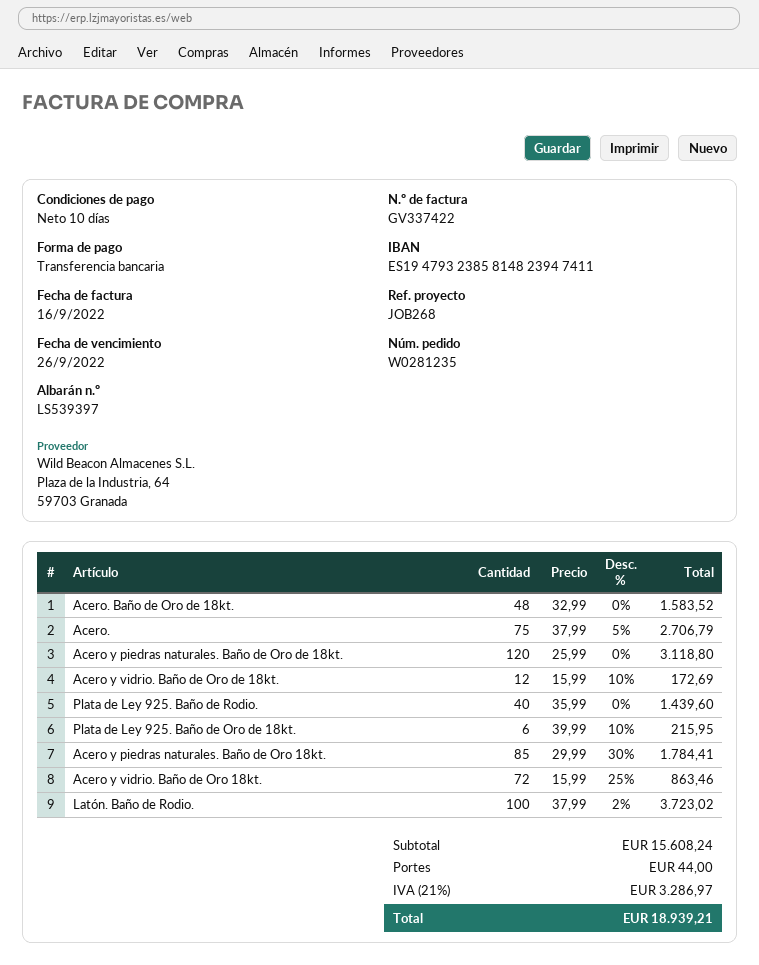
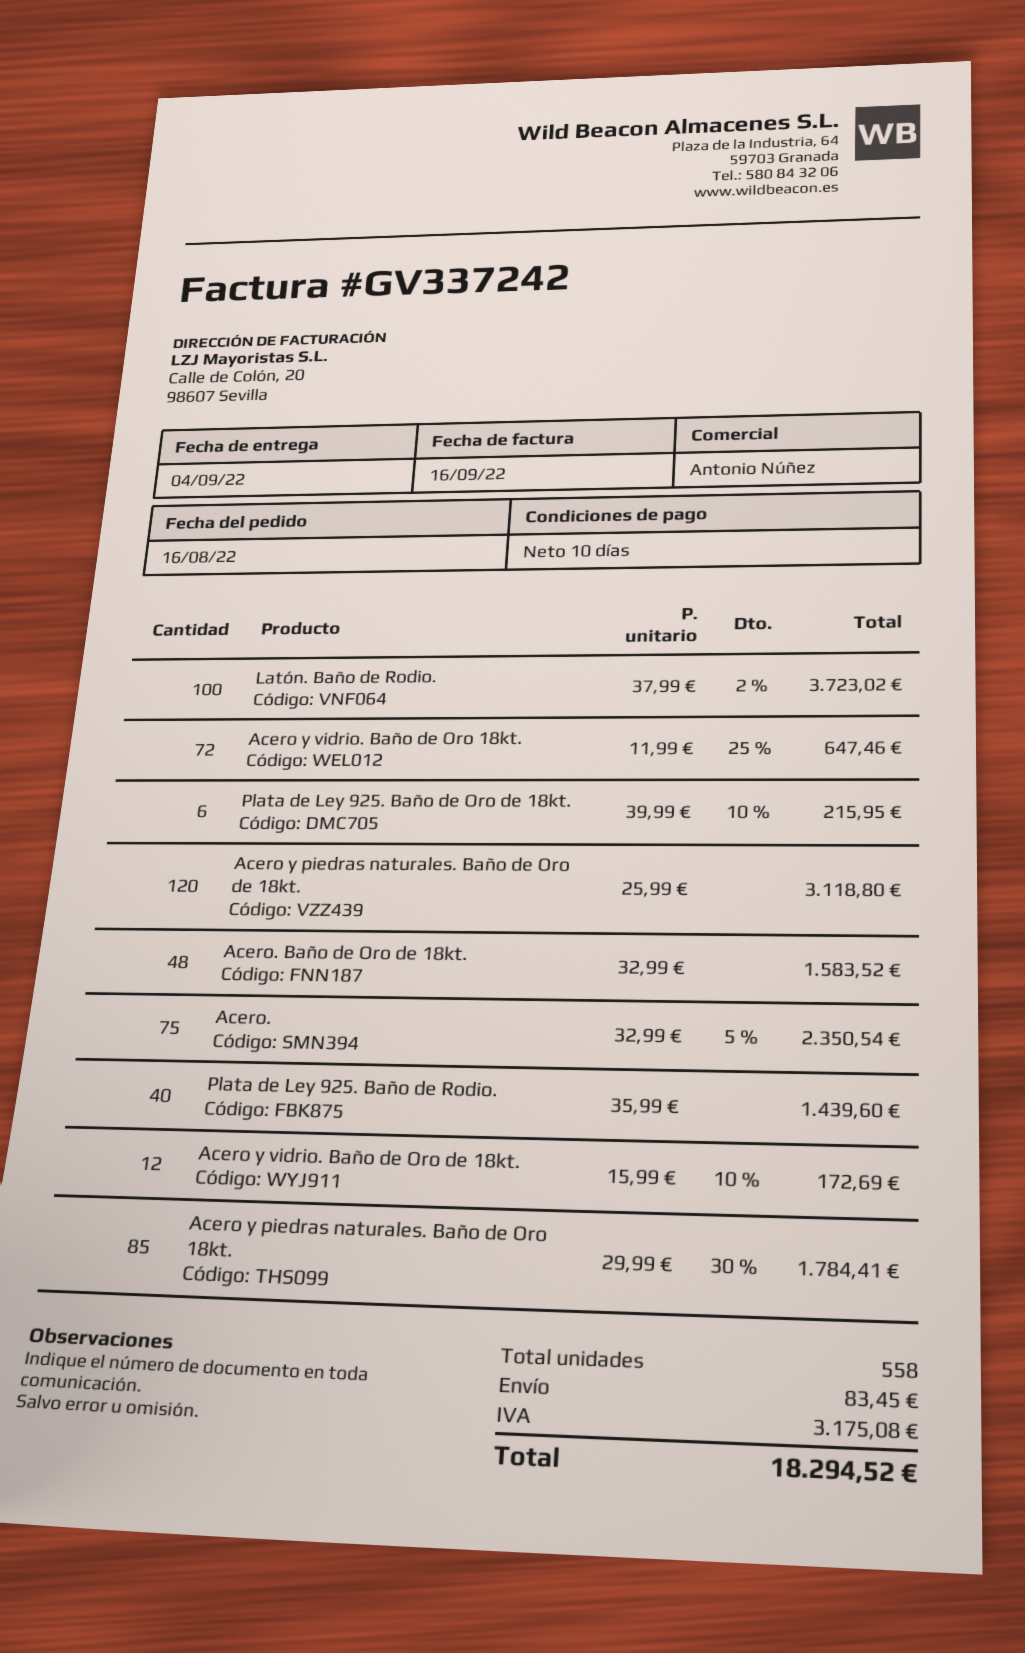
invoice number: GV337422 -> GV337242
Acero.: 75 x 37.99 - 5% = 2706.79 -> 75 x 32.99 - 5% = 2350.54
Acero y vidrio. Baño de Oro 18kt.: 72 x 15.99 - 25% = 863.46 -> 72 x 11.99 - 25% = 647.46
shipping: 44.00 -> 83.45
tax: 3286.97 -> 3175.08
total: 18939.21 -> 18294.52

